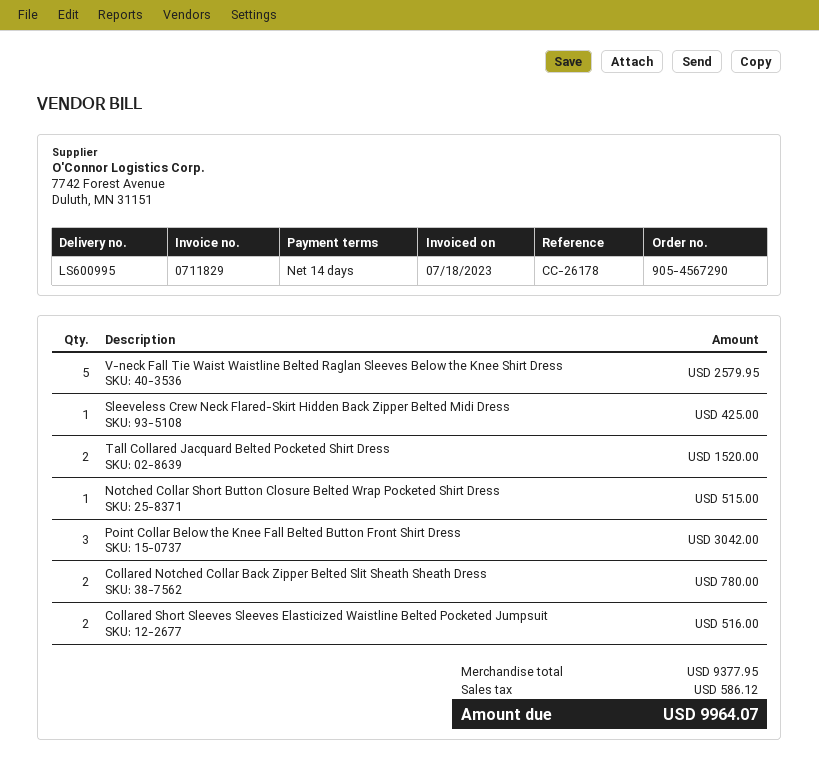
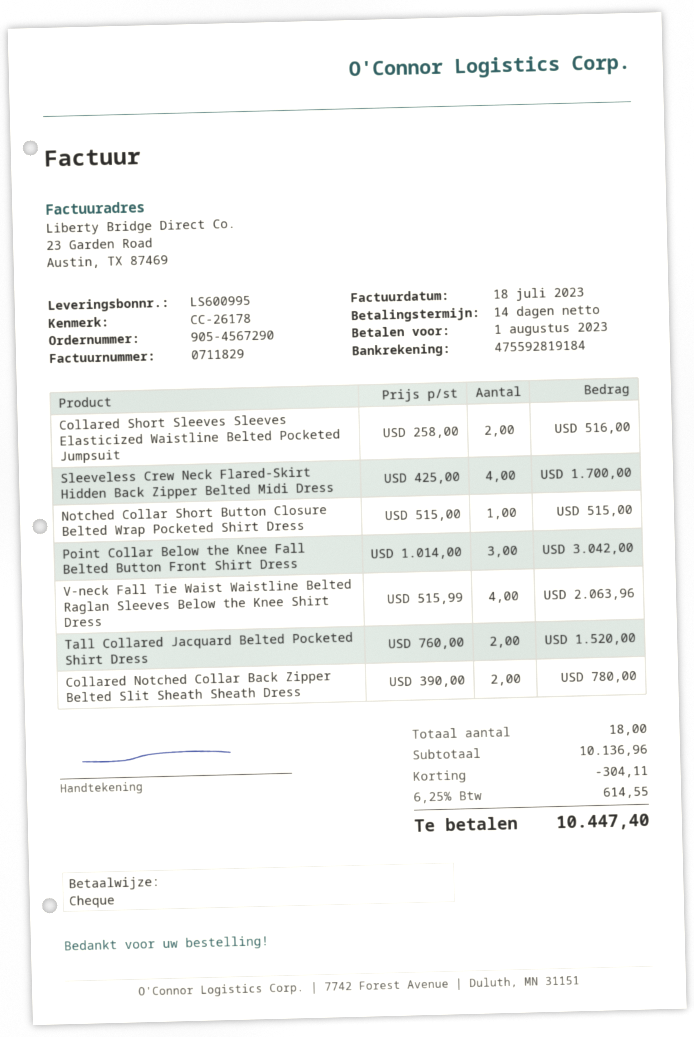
V-neck Fall Tie Waist Waistline Belted Raglan Sleeves Below the Knee Shirt Dress: 5 for 2579.95 -> 4 for 2063.96
Sleeveless Crew Neck Flared-Skirt Hidden Back Zipper Belted Midi Dress: 1 for 425.00 -> 4 for 1700.00
subtotal: 9377.95 -> 10136.96
discount: none -> 304.11
tax: 586.12 -> 614.55
total: 9964.07 -> 10447.40

